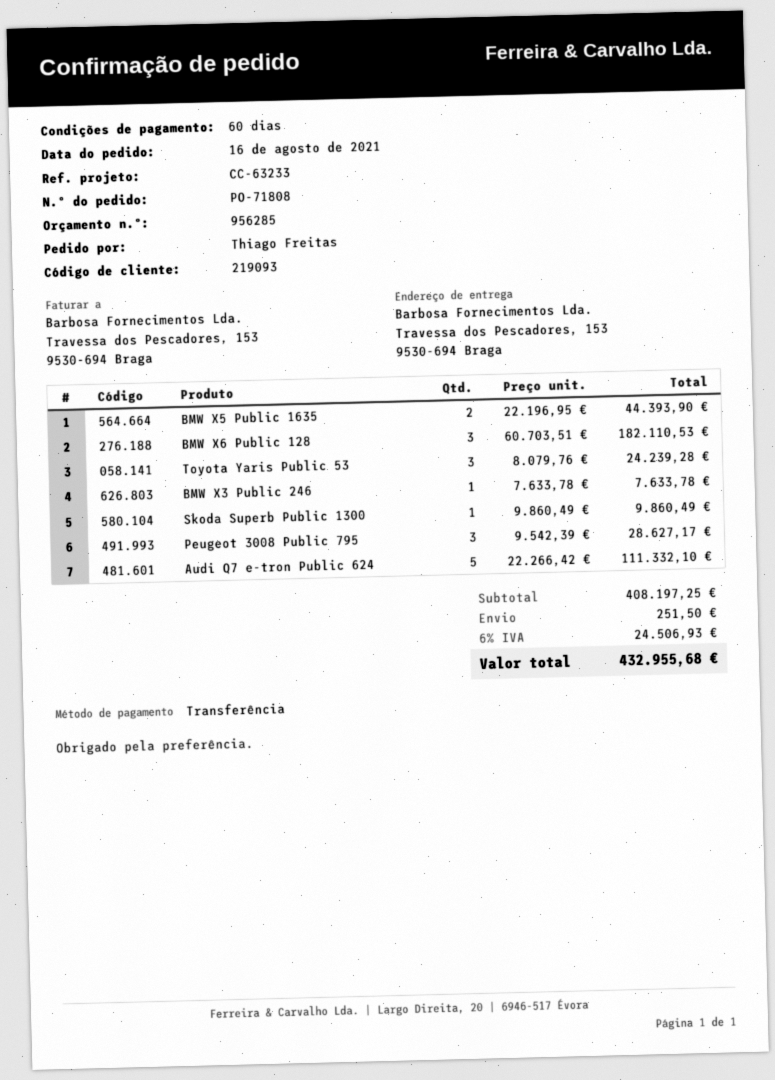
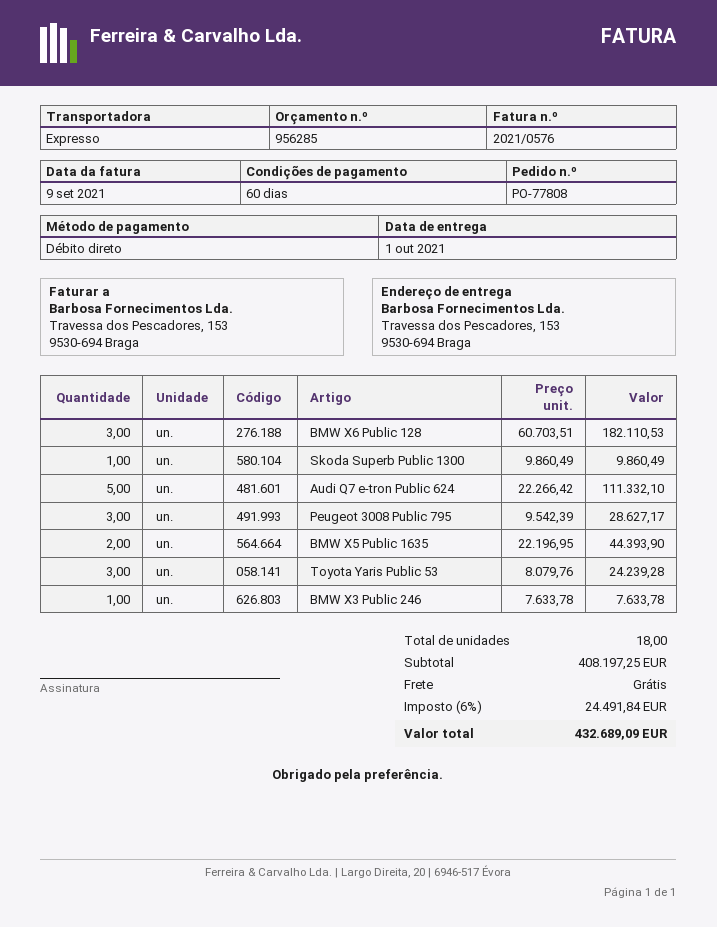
order number: PO-71808 -> PO-77808
payment method: bank transfer -> direct debit
shipping: 251.50 -> 0.00
tax: 6% = 24506.93 -> 6% = 24491.84
total: 432955.68 -> 432689.09

